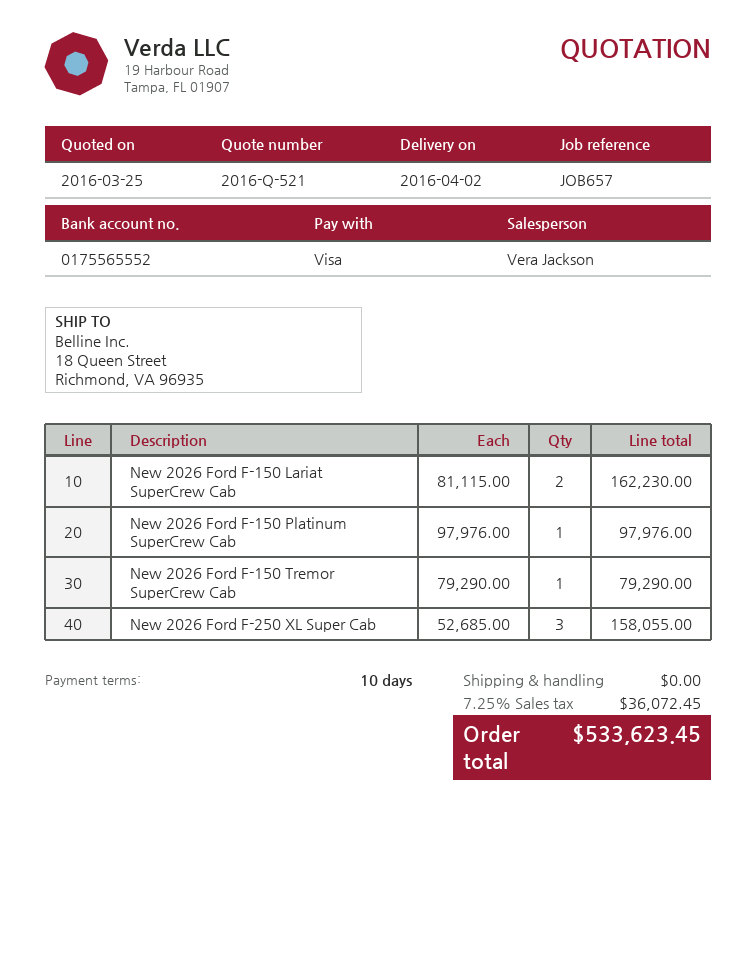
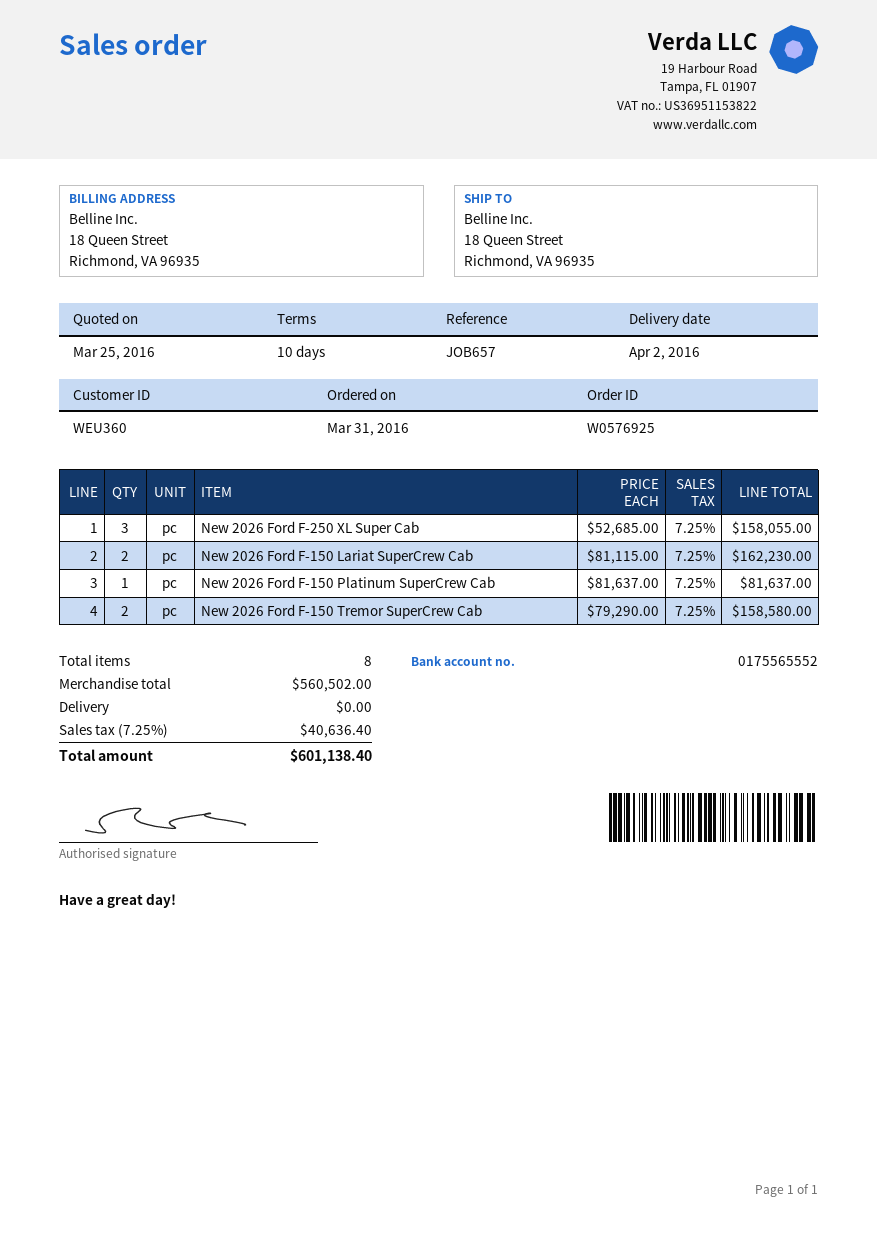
New 2026 Ford F-150 Platinum SuperCrew Cab: 1 x 97976.00 = 97976.00 -> 1 x 81637.00 = 81637.00
New 2026 Ford F-150 Tremor SuperCrew Cab: 1 x 79290.00 = 79290.00 -> 2 x 79290.00 = 158580.00
tax: 7.25% = 36072.45 -> 7.25% = 40636.40
total: 533623.45 -> 601138.40

